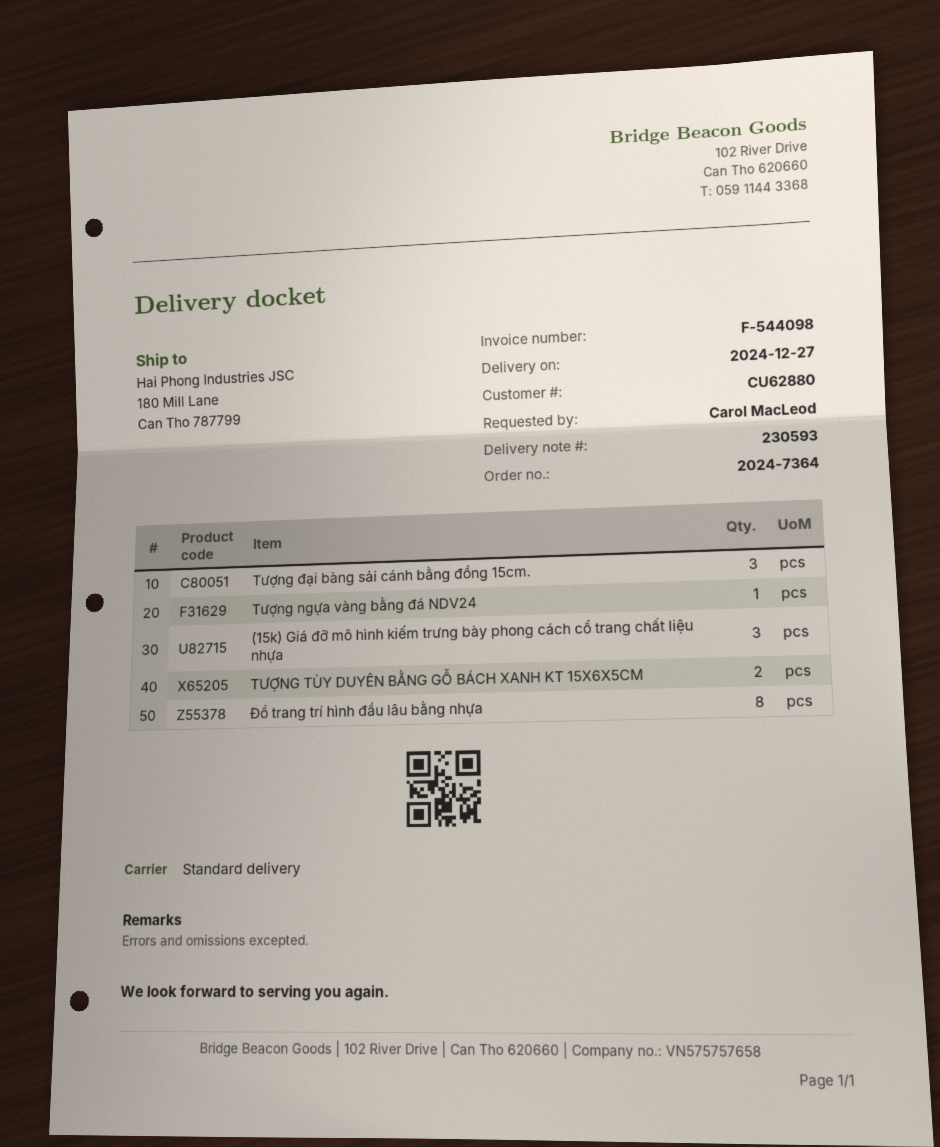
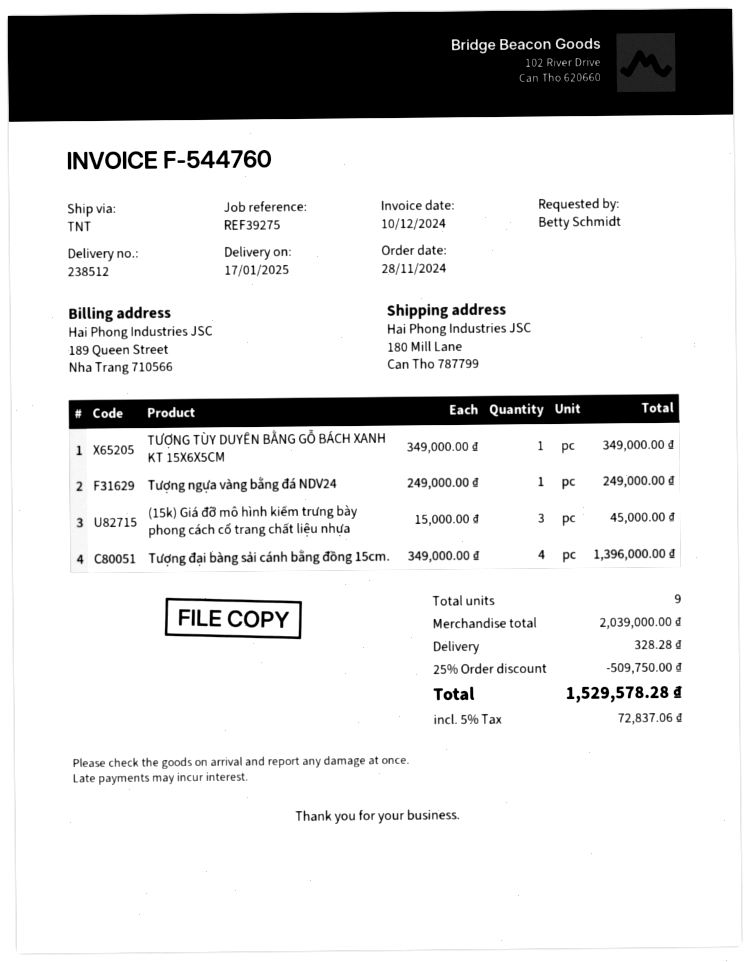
delivery note number: 230593 -> 238512
delivery date: 2024-12-27 -> 2025-01-17
invoice number: F-544098 -> F-544760
ordered by: Carol MacLeod -> Betty Schmidt
shipping method: standard -> TNT
Tượng đại bàng sải cánh bằng đồng 15cm.: 3 -> 4
TƯỢNG TÙY DUYÊN BẰNG GỖ BÁCH XANH KT 15X6X5CM: 2 -> 1
Đồ trang trí hình đầu lâu bằng nhựa: 8 -> none

